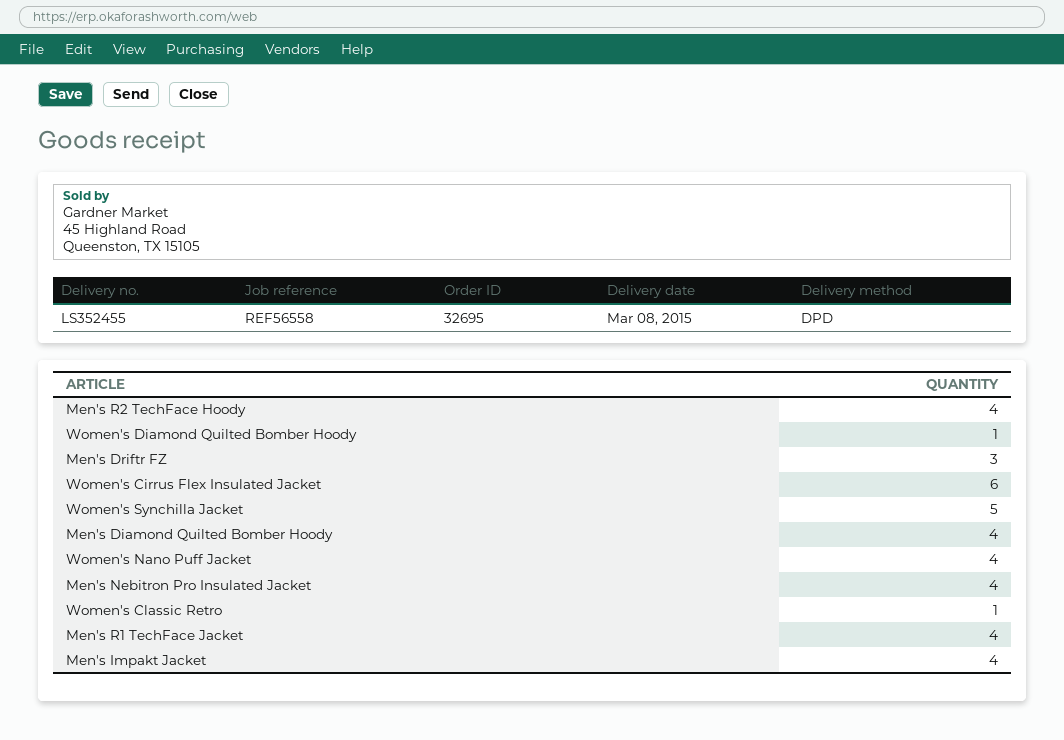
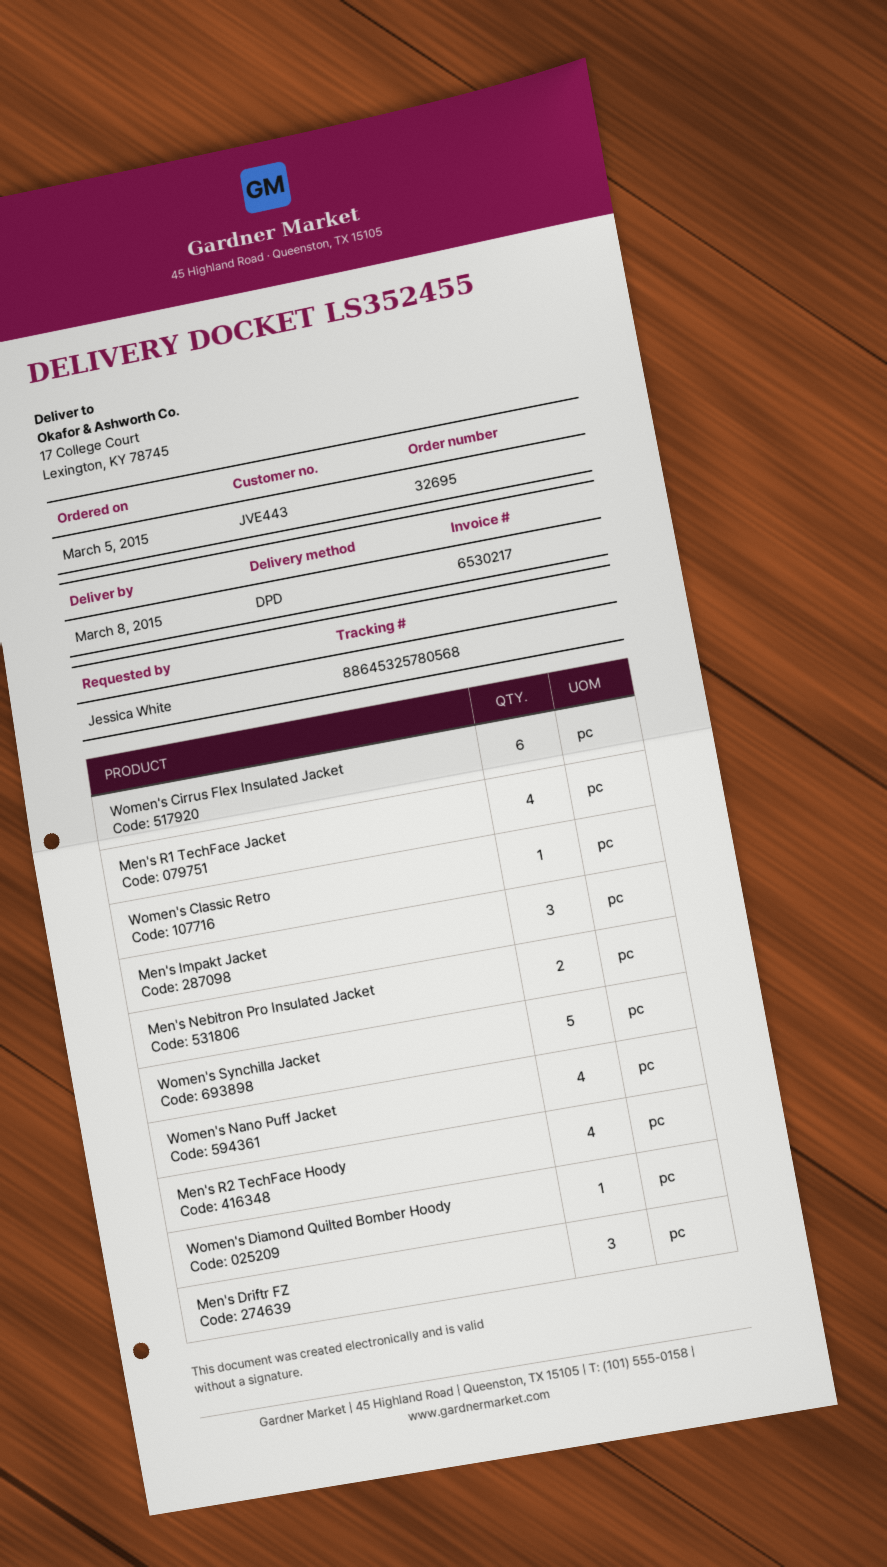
Men's Diamond Quilted Bomber Hoody: 4 -> none
Men's Nebitron Pro Insulated Jacket: 4 -> 2
Men's Impakt Jacket: 4 -> 3

